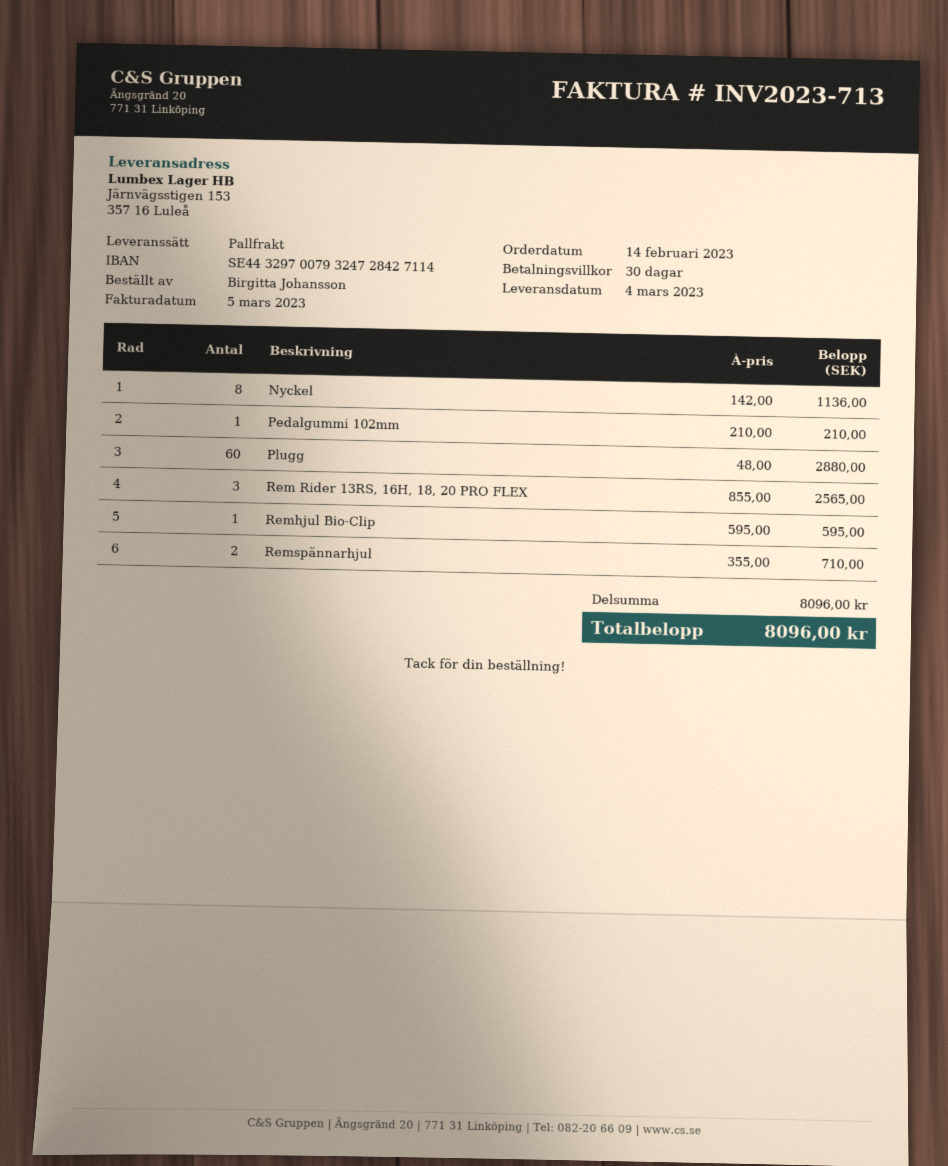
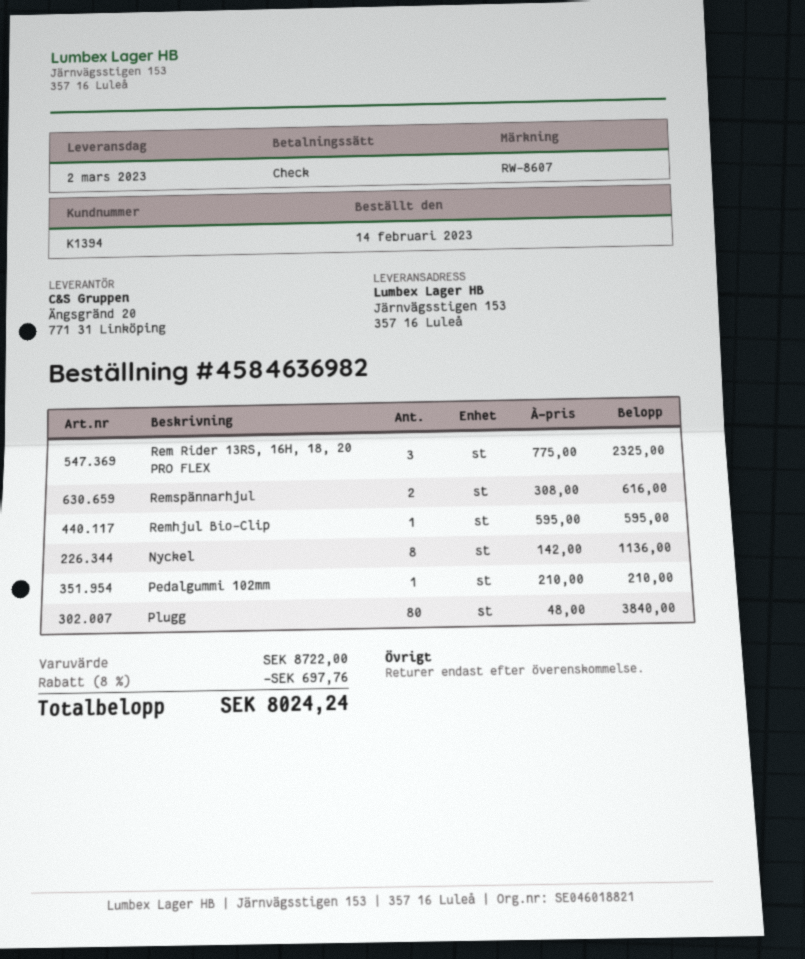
delivery date: 2023-03-04 -> 2023-03-02
Plugg: 60 x 48.00 = 2880.00 -> 80 x 48.00 = 3840.00
Rem Rider 13RS, 16H, 18, 20 PRO FLEX: 3 x 855.00 = 2565.00 -> 3 x 775.00 = 2325.00
Remspännarhjul: 2 x 355.00 = 710.00 -> 2 x 308.00 = 616.00
subtotal: 8096.00 -> 8722.00
discount: none -> 8% = 697.76
total: 8096.00 -> 8024.24

